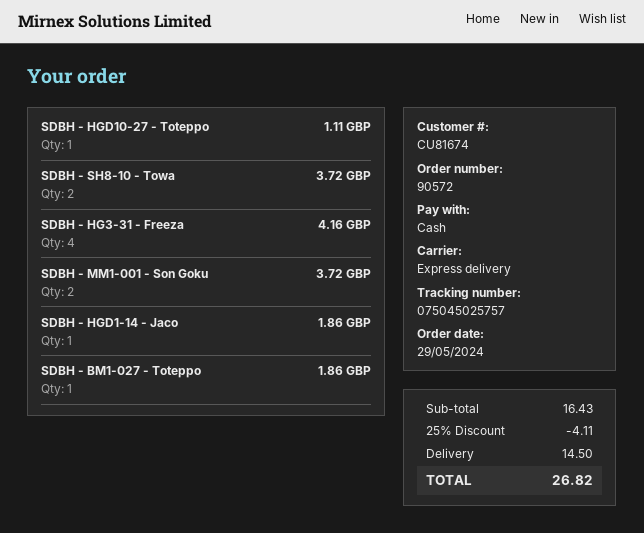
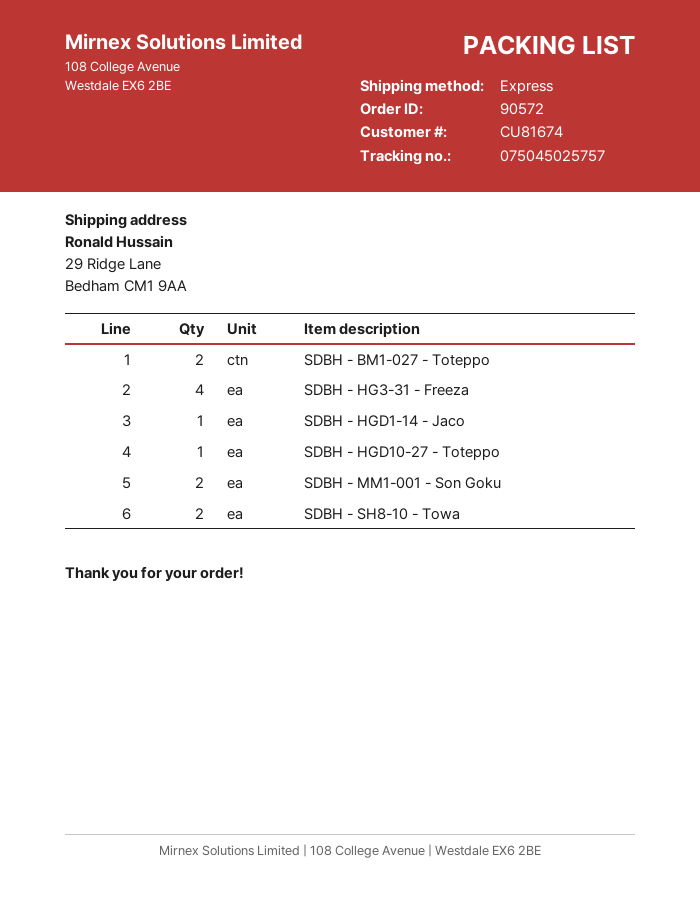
SDBH - BM1-027 - Toteppo: 1 -> 2

